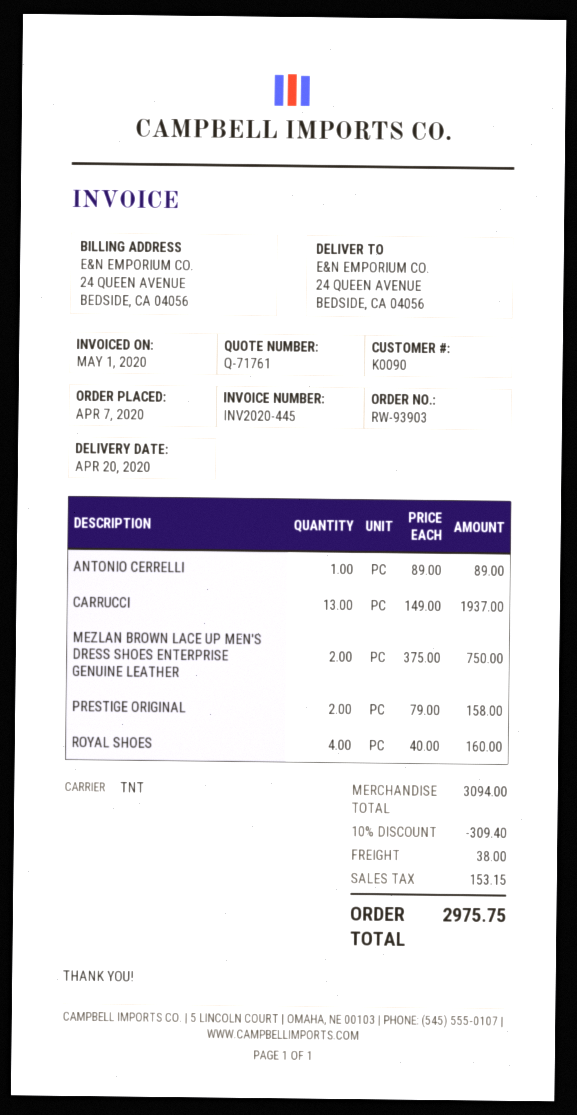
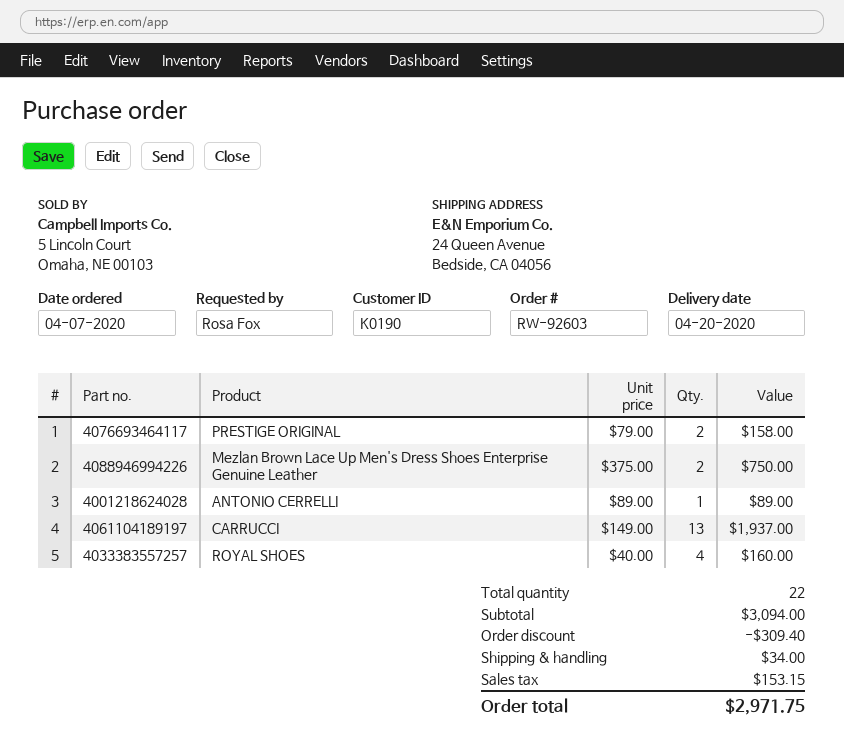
order number: RW-93903 -> RW-92603
customer number: K0090 -> K0190
shipping: 38.00 -> 34.00
total: 2975.75 -> 2971.75

